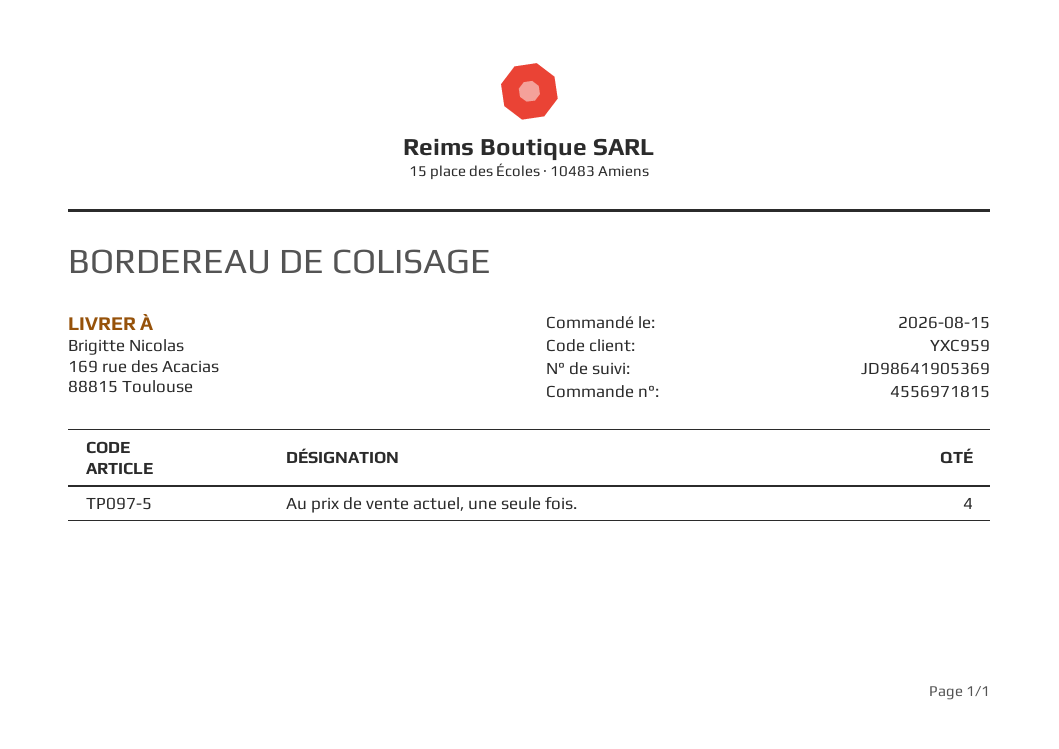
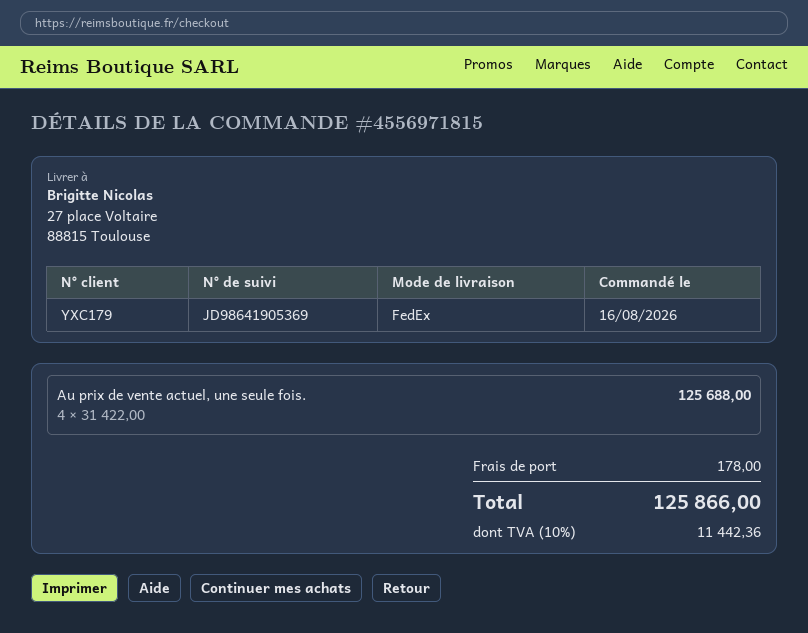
order date: 2026-08-15 -> 2026-08-16
customer number: YXC959 -> YXC179
ship to: 169 rue des Acacias, 88815 Toulouse -> 27 place Voltaire, 88815 Toulouse

